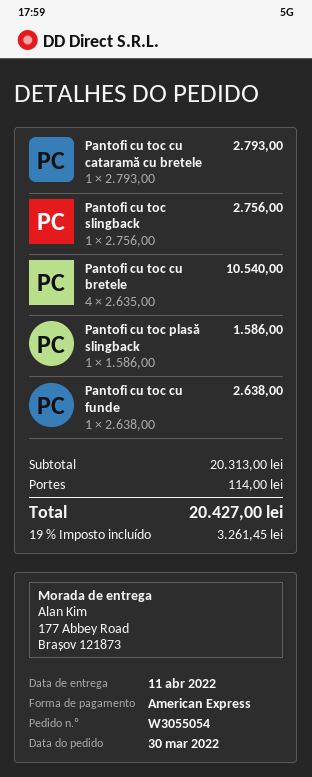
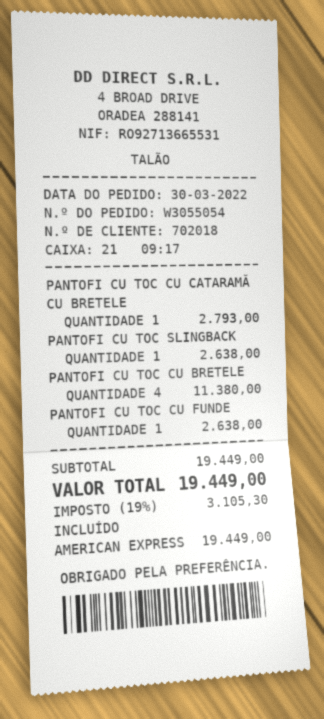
Pantofi cu toc slingback: 1 for 2756.00 -> 1 for 2638.00
Pantofi cu toc cu bretele: 4 for 10540.00 -> 4 for 11380.00
Pantofi cu toc plasă slingback: 1 for 1586.00 -> none
subtotal: 20313.00 -> 19449.00
shipping: 114.00 -> none
tax: 19% = 3261.45 -> 19% = 3105.30
total: 20427.00 -> 19449.00

